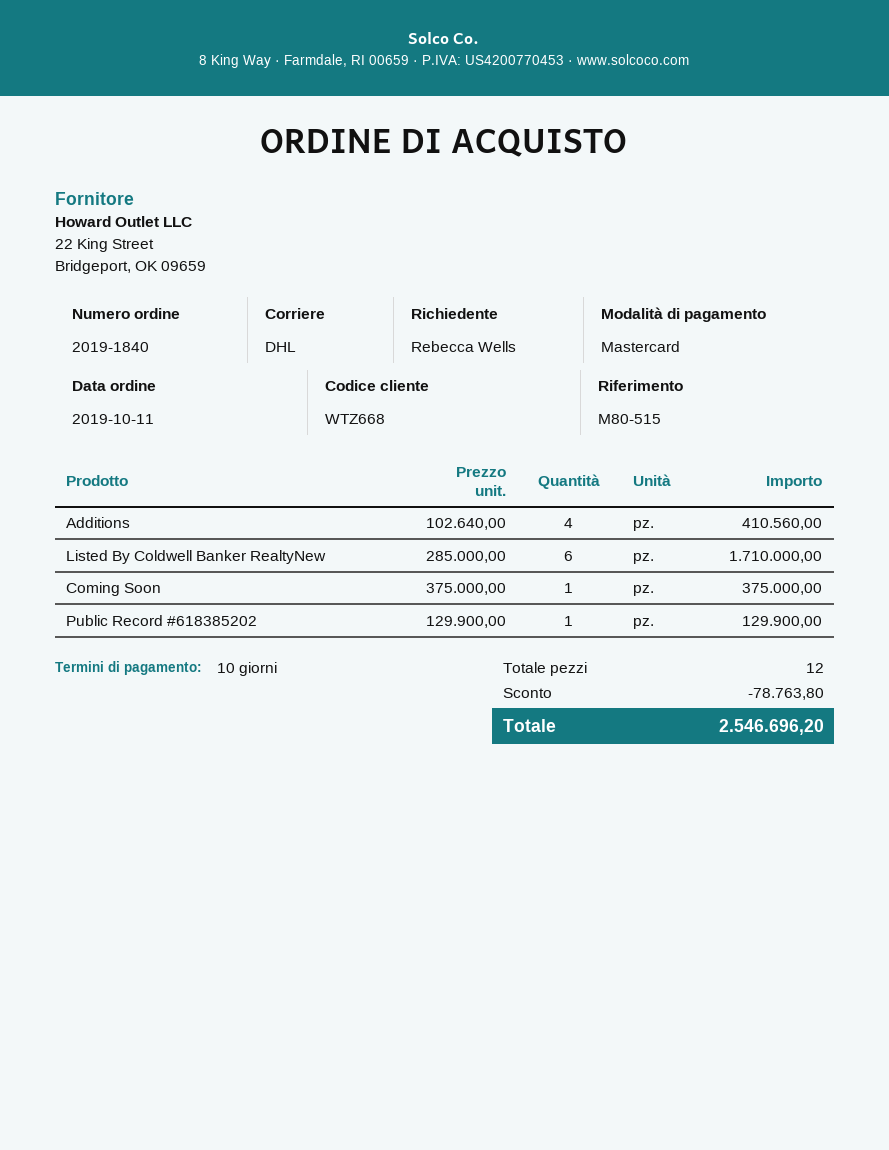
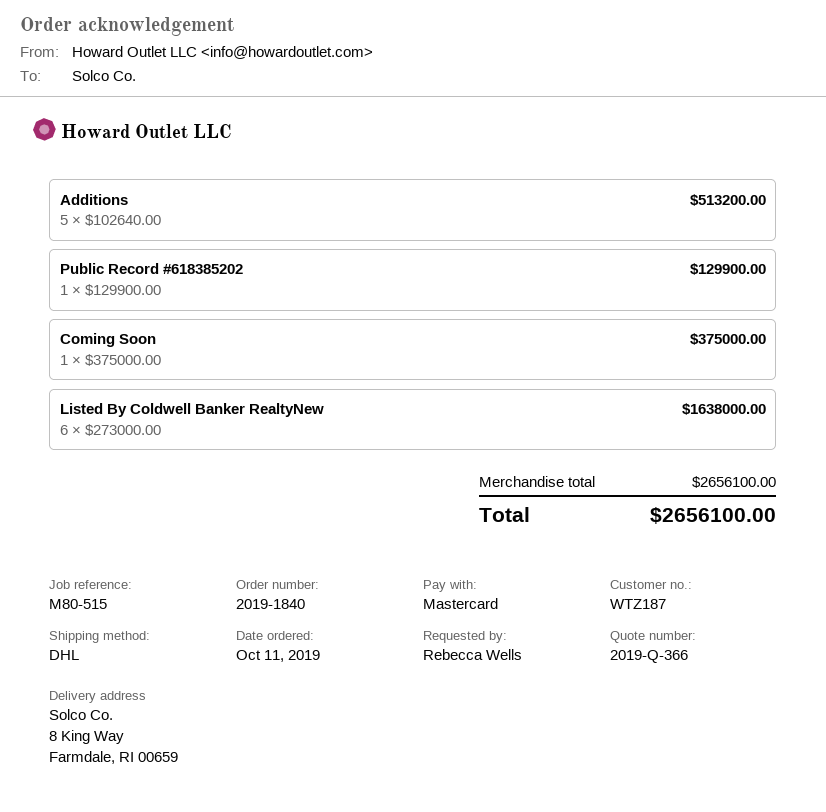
customer number: WTZ668 -> WTZ187
Additions: 4 x 102640.00 = 410560.00 -> 5 x 102640.00 = 513200.00
Listed By Coldwell Banker RealtyNew: 6 x 285000.00 = 1710000.00 -> 6 x 273000.00 = 1638000.00
discount: 78763.80 -> none
total: 2546696.20 -> 2656100.00

